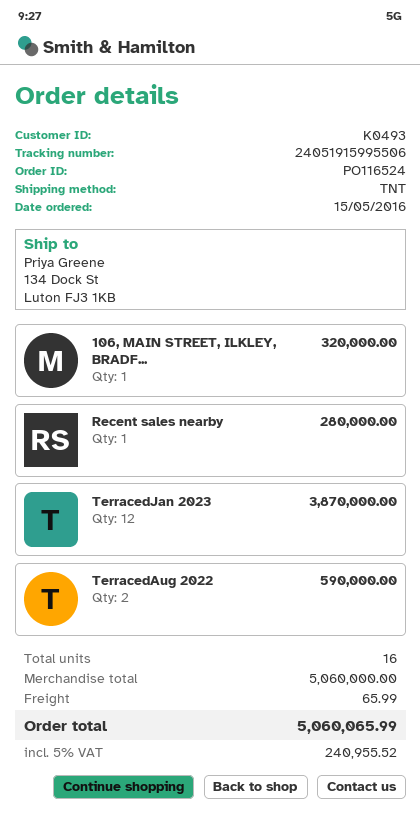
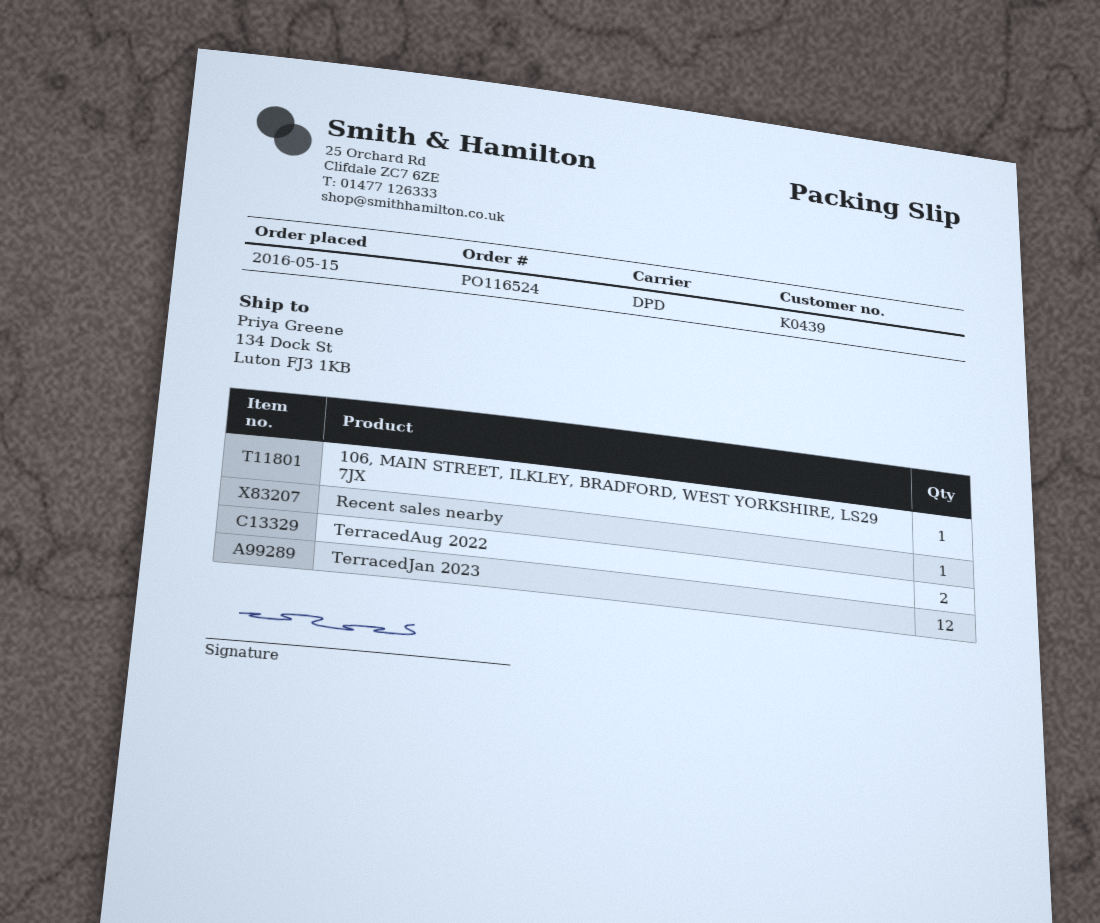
customer number: K0493 -> K0439
shipping method: TNT -> DPD

